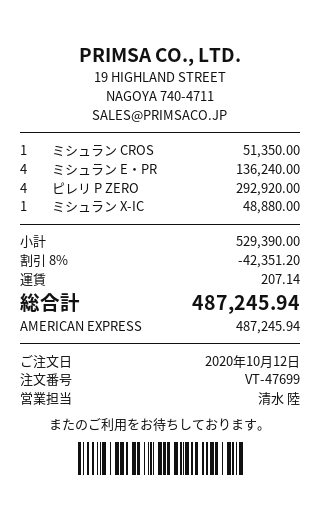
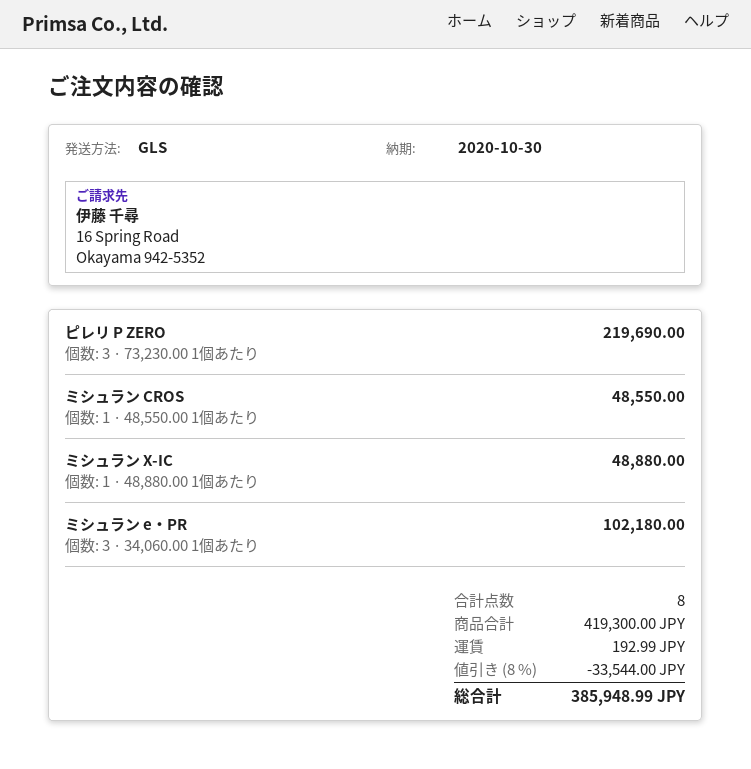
ミシュラン CROS: 1 for 51350.00 -> 1 for 48550.00
ミシュラン E・PR: 4 for 136240.00 -> 3 for 102180.00
ピレリ P ZERO: 4 for 292920.00 -> 3 for 219690.00
subtotal: 529390.00 -> 419300.00
discount: 8% = 42351.20 -> 8% = 33544.00
shipping: 207.14 -> 192.99
total: 487245.94 -> 385948.99

